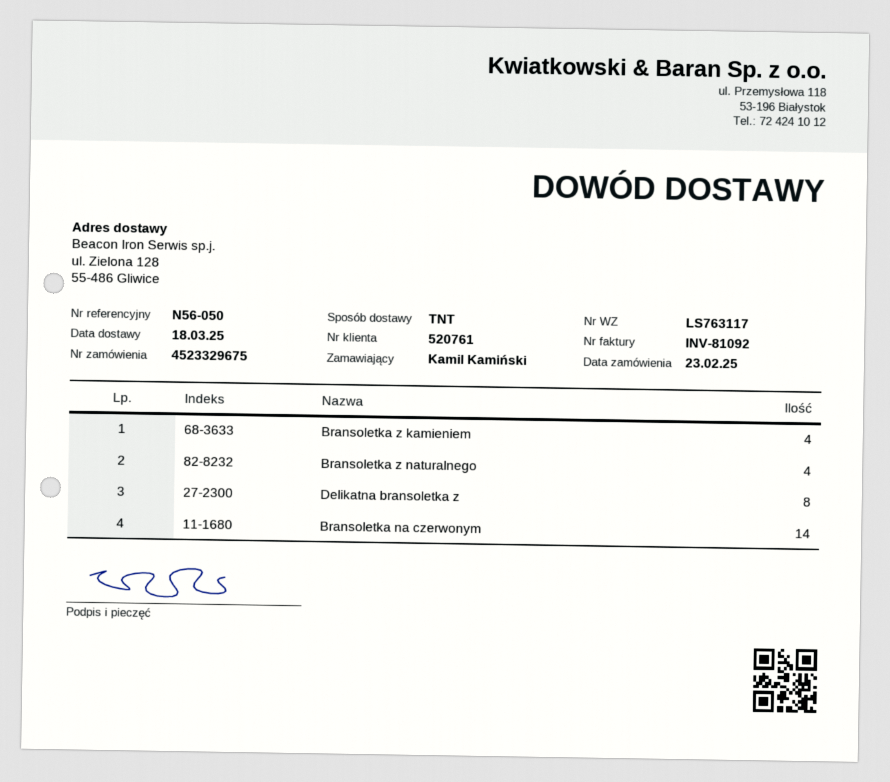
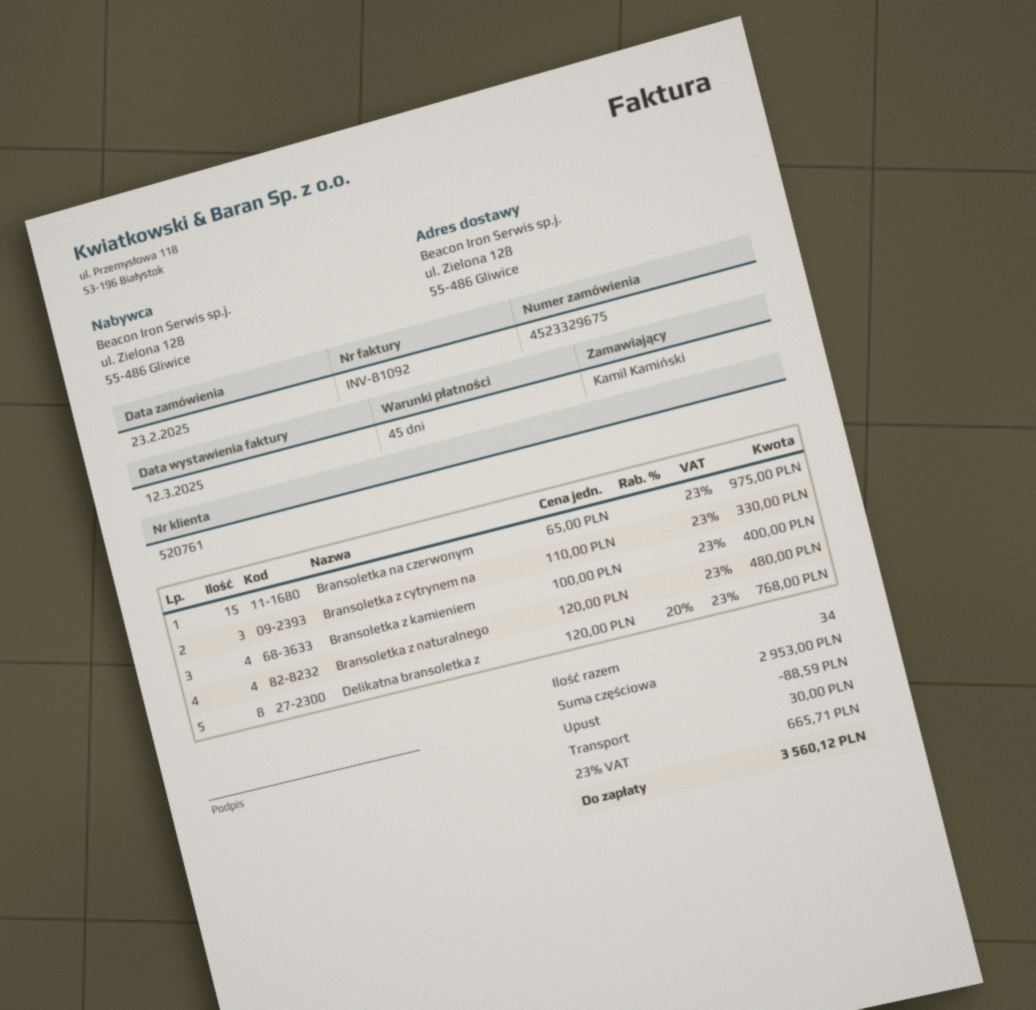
Bransoletka na czerwonym: 14 -> 15
Bransoletka z cytrynem na: none -> 3

